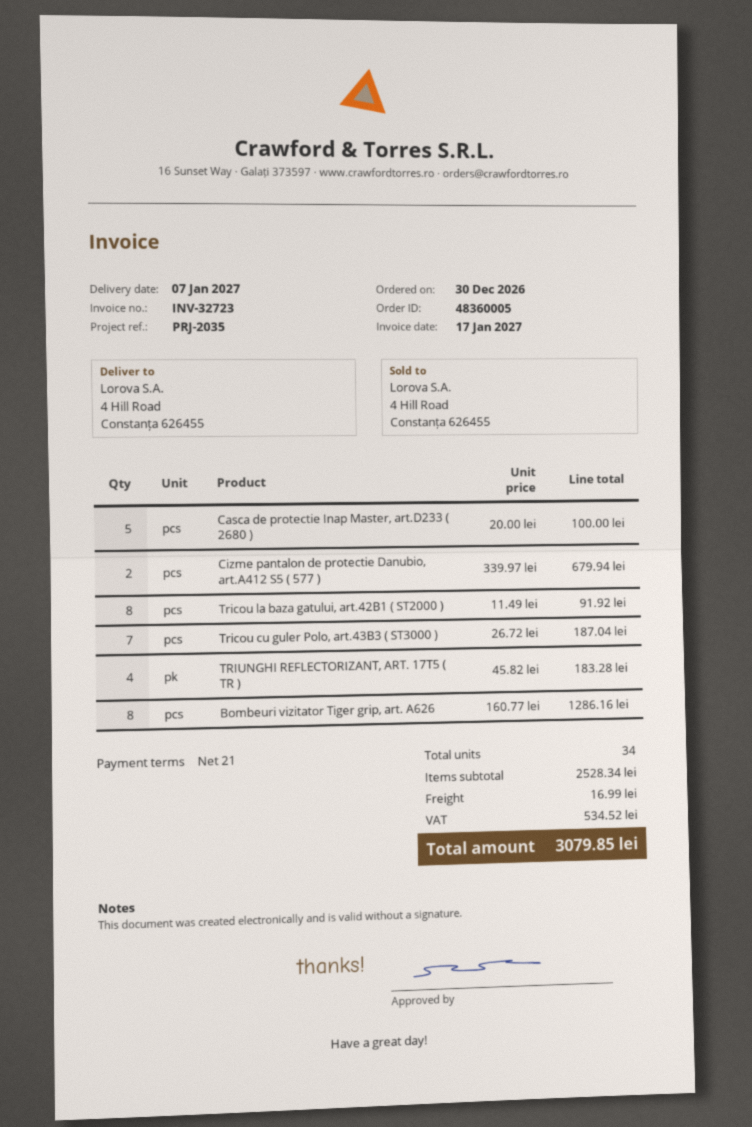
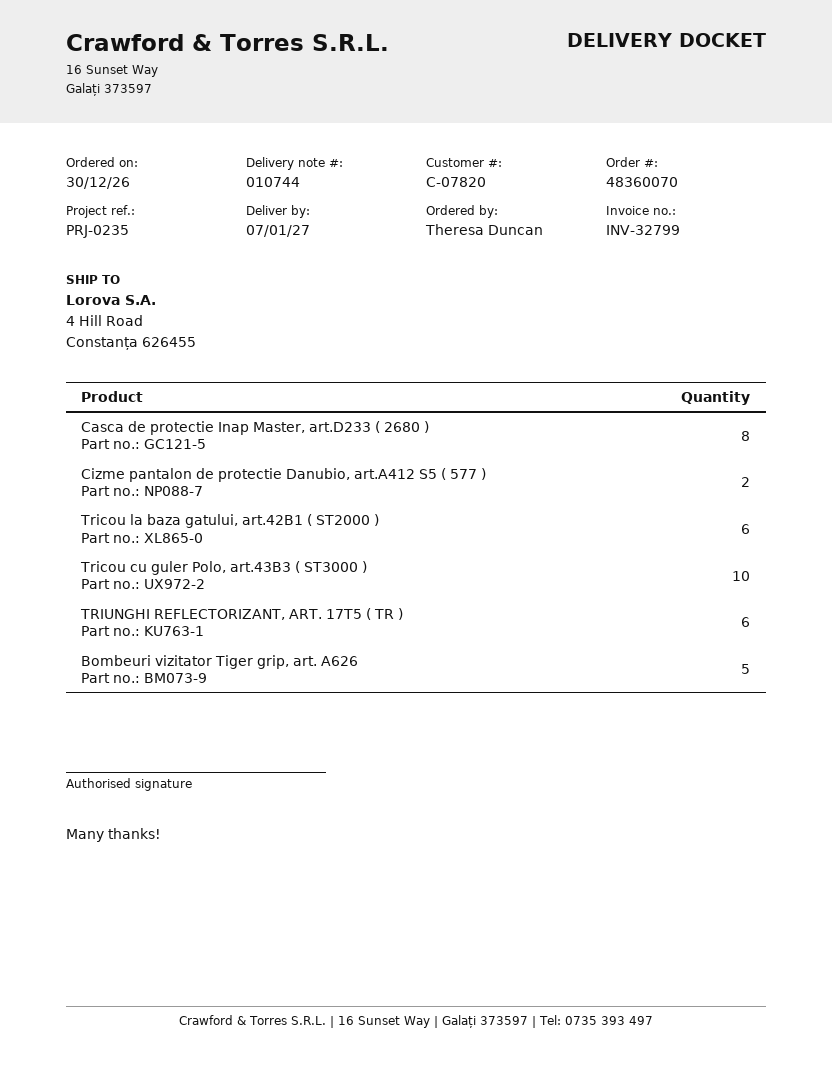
order number: 48360005 -> 48360070
invoice number: INV-32723 -> INV-32799
reference: PRJ-2035 -> PRJ-0235
Casca de protectie Inap Master, art.D233 ( 2680 ): 5 -> 8
Tricou la baza gatului, art.42B1 ( ST2000 ): 8 -> 6
Tricou cu guler Polo, art.43B3 ( ST3000 ): 7 -> 10
TRIUNGHI REFLECTORIZANT, ART. 17T5 ( TR ): 4 -> 6
Bombeuri vizitator Tiger grip, art. A626: 8 -> 5

